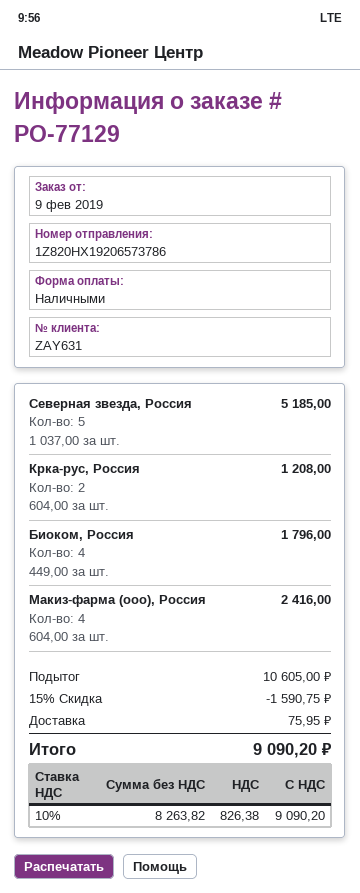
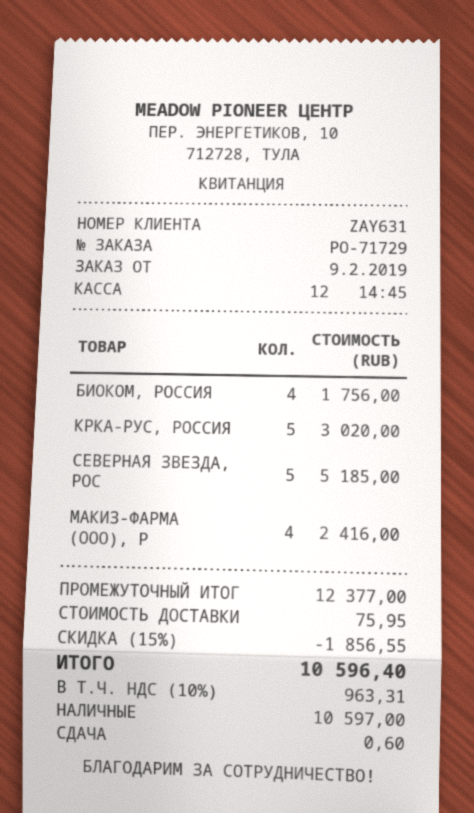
order number: PO-77129 -> PO-71729
Крка-рус, Россия: 2 for 1208.00 -> 5 for 3020.00
Биоком, Россия: 4 for 1796.00 -> 4 for 1756.00
subtotal: 10605.00 -> 12377.00
discount: 15% = 1590.75 -> 15% = 1856.55
tax: 10% = 826.38 -> 10% = 963.31
total: 9090.20 -> 10596.40

